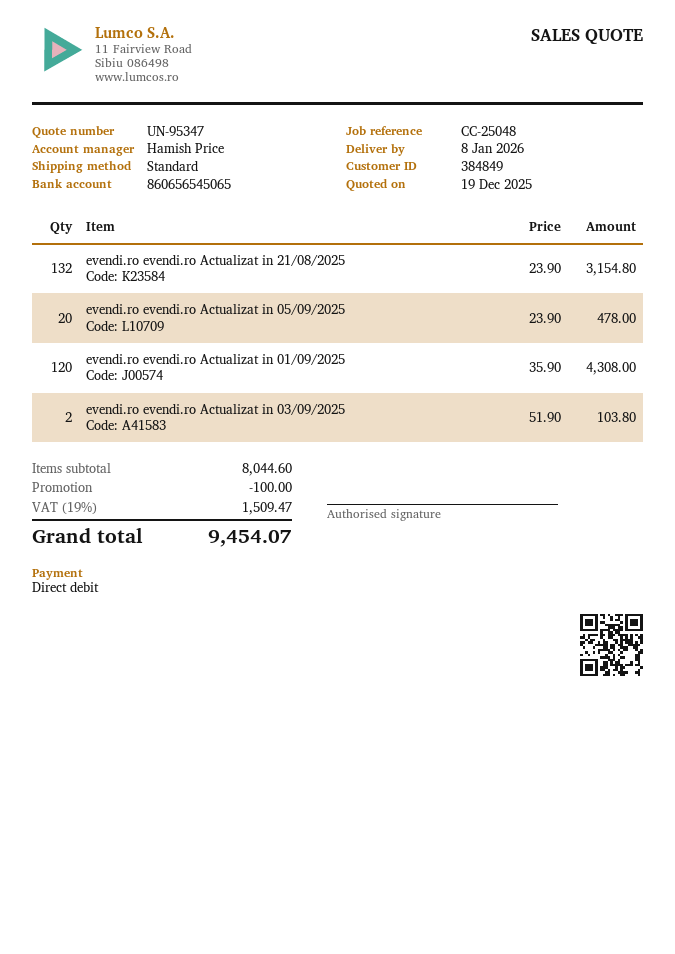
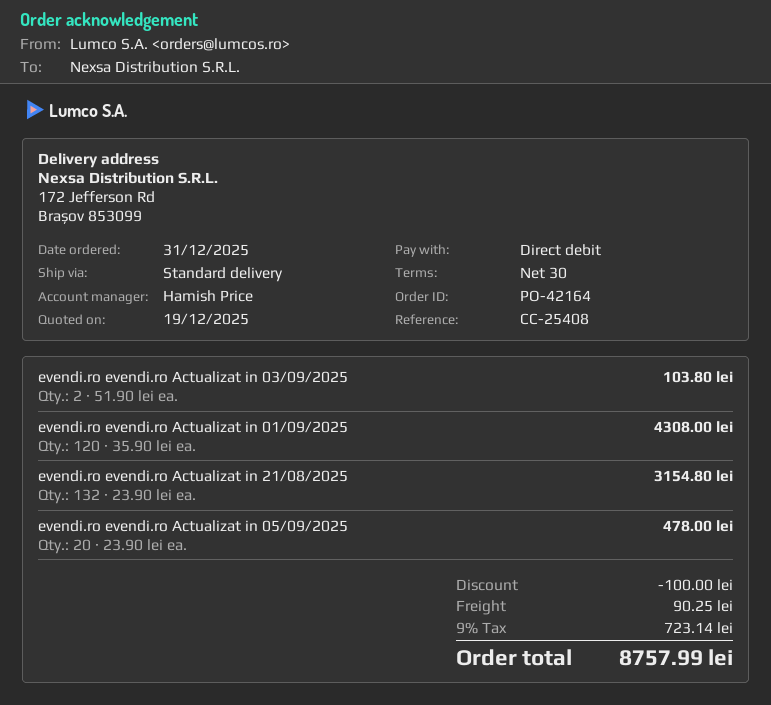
reference: CC-25048 -> CC-25408
shipping: none -> 90.25
tax: 19% = 1509.47 -> 9% = 723.14
total: 9454.07 -> 8757.99

